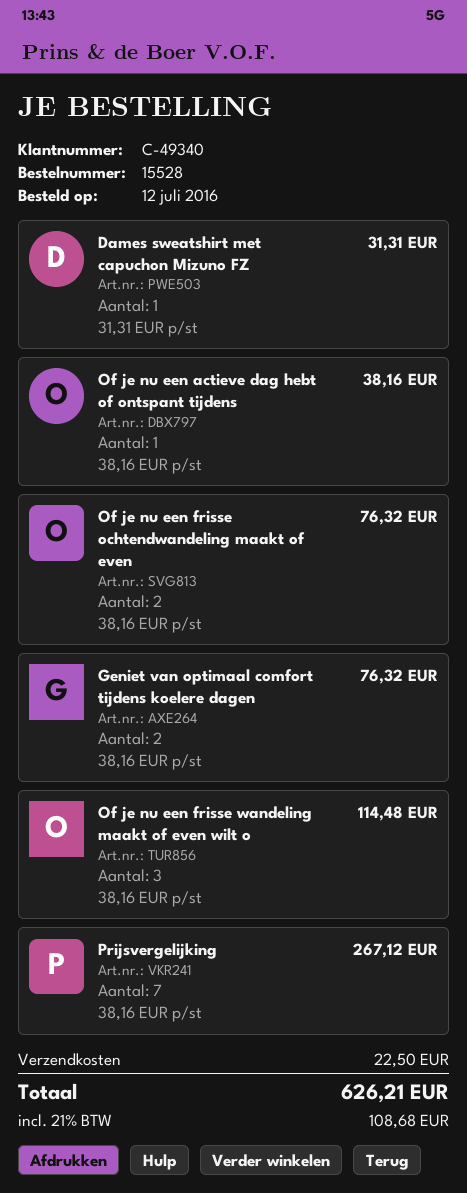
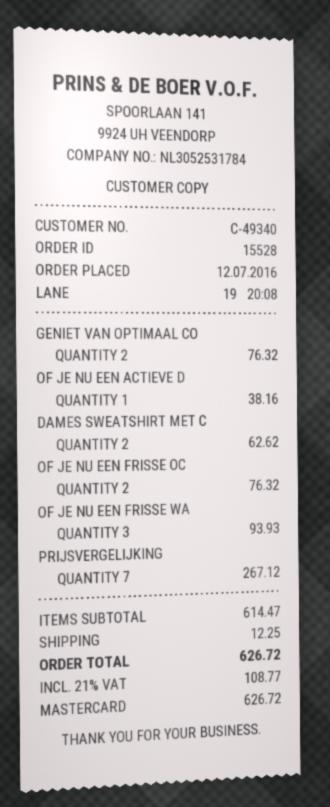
Dames sweatshirt met capuchon Mizuno FZ: 1 for 31.31 -> 2 for 62.62
Of je nu een frisse wandeling maakt of even wilt o: 3 for 114.48 -> 3 for 93.93
shipping: 22.50 -> 12.25
tax: 21% = 108.68 -> 21% = 108.77
total: 626.21 -> 626.72

